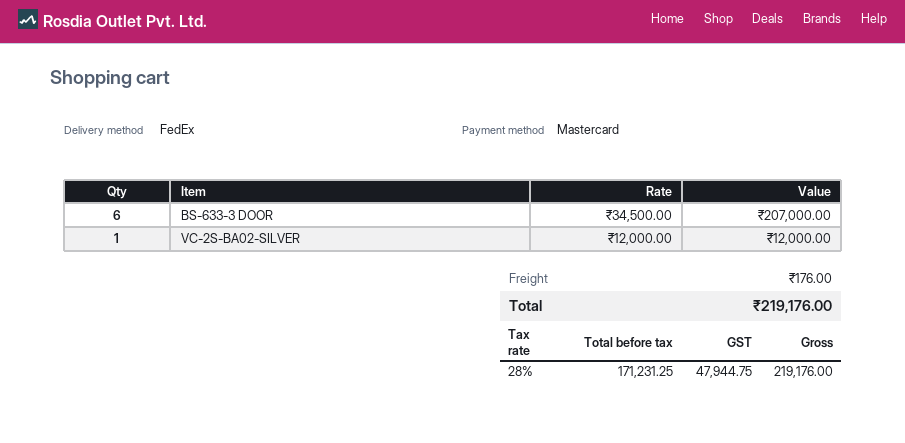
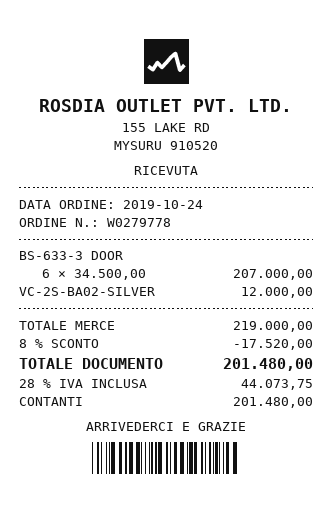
payment method: Mastercard -> cash
discount: none -> 8% = 17520.00
shipping: 176.00 -> none
tax: 28% = 47944.75 -> 28% = 44073.75
total: 219176.00 -> 201480.00

